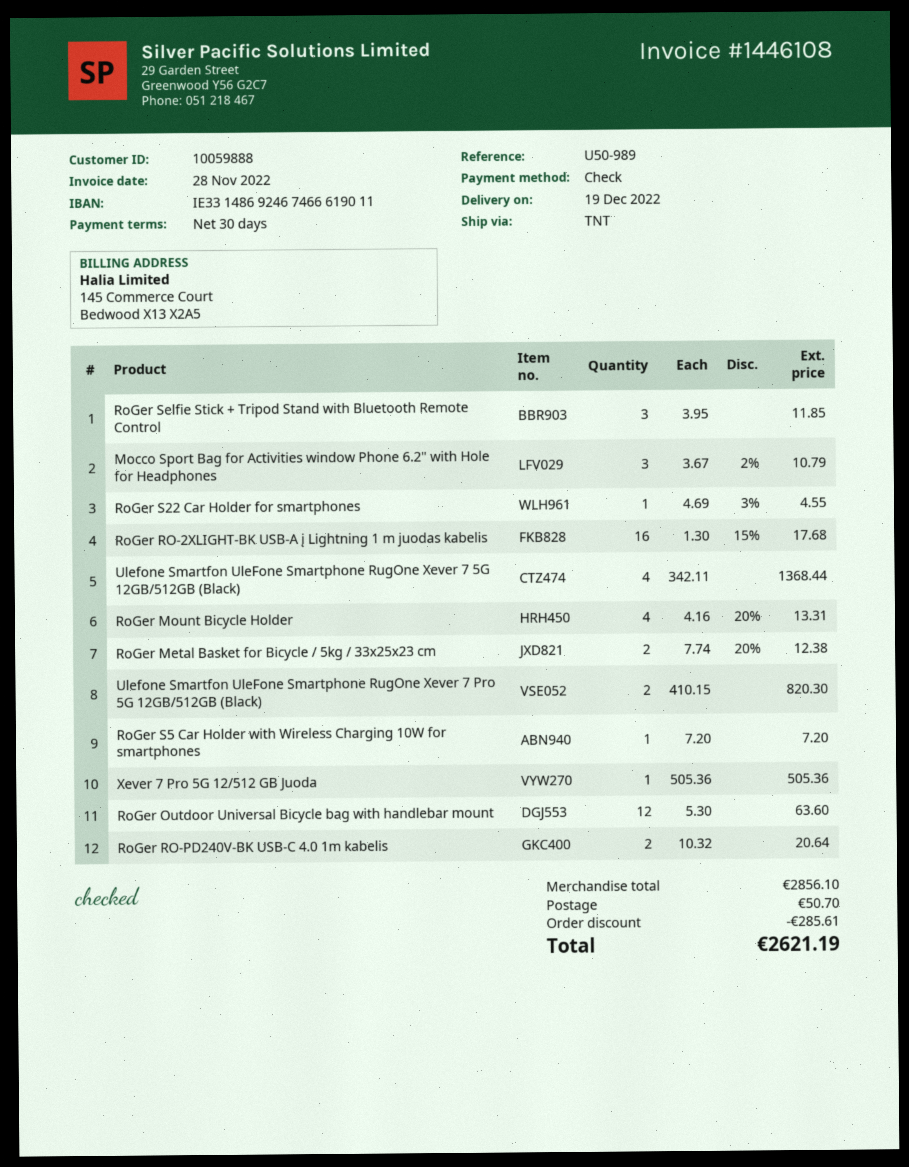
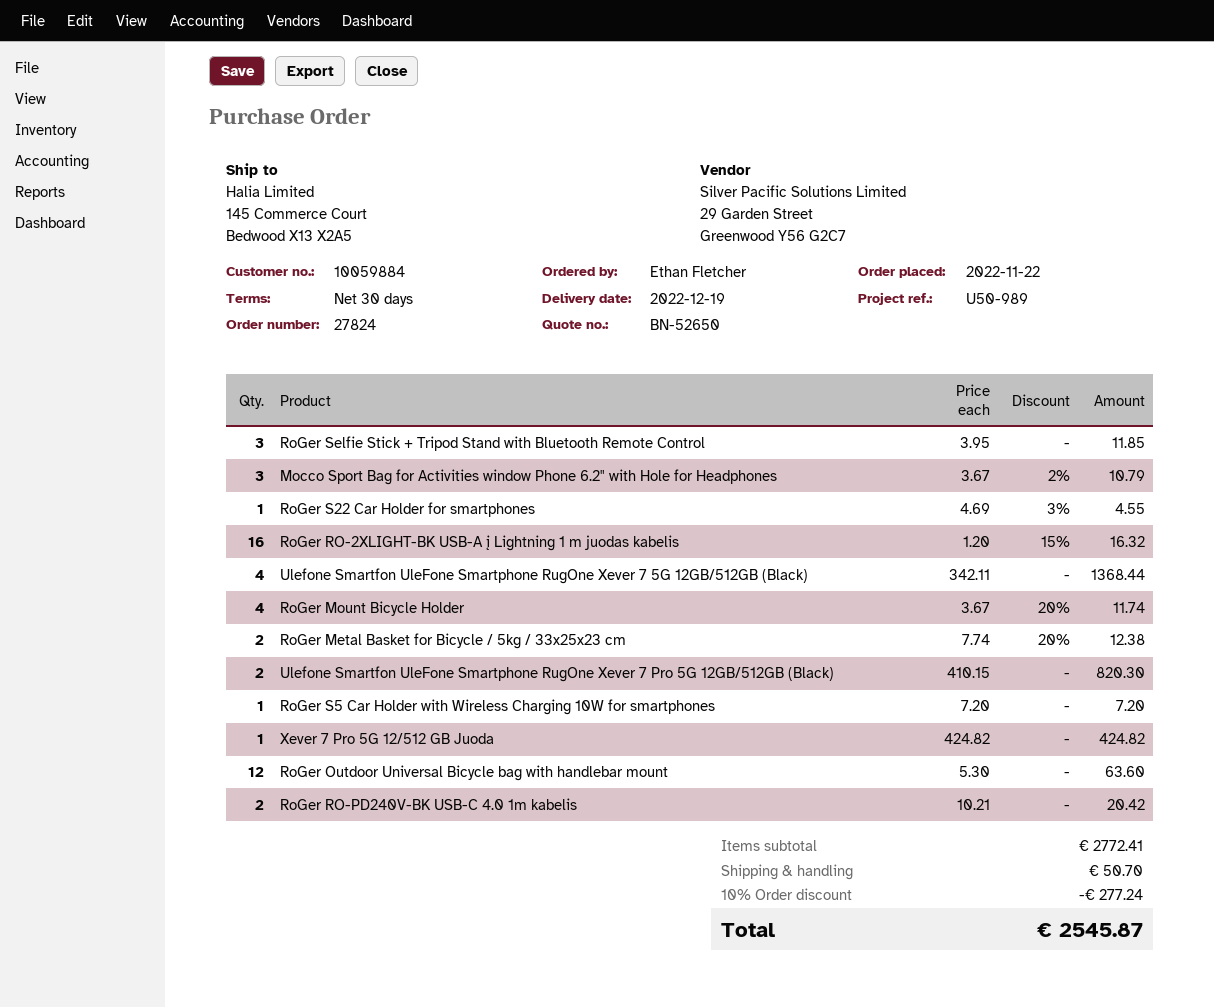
customer number: 10059888 -> 10059884
RoGer RO-2XLIGHT-BK USB-A į Lightning 1 m juodas kabelis: 16 x 1.30 - 15% = 17.68 -> 16 x 1.20 - 15% = 16.32
RoGer Mount Bicycle Holder: 4 x 4.16 - 20% = 13.31 -> 4 x 3.67 - 20% = 11.74
Xever 7 Pro 5G 12/512 GB Juoda: 1 x 505.36 = 505.36 -> 1 x 424.82 = 424.82
RoGer RO-PD240V-BK USB-C 4.0 1m kabelis: 2 x 10.32 = 20.64 -> 2 x 10.21 = 20.42
subtotal: 2856.10 -> 2772.41
discount: 285.61 -> 277.24
total: 2621.19 -> 2545.87

